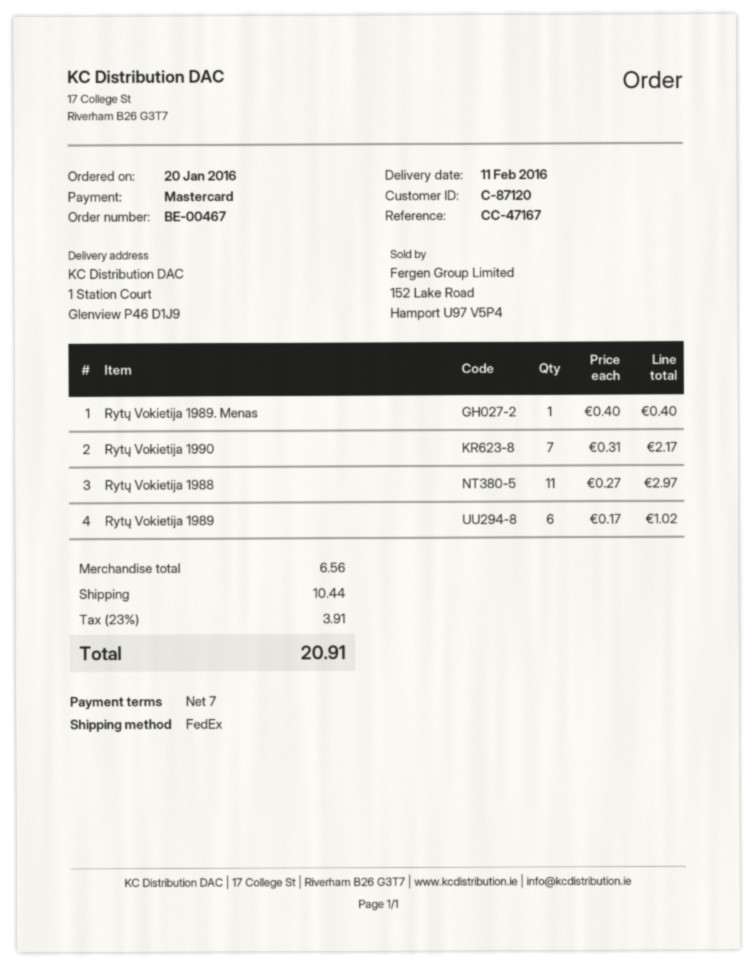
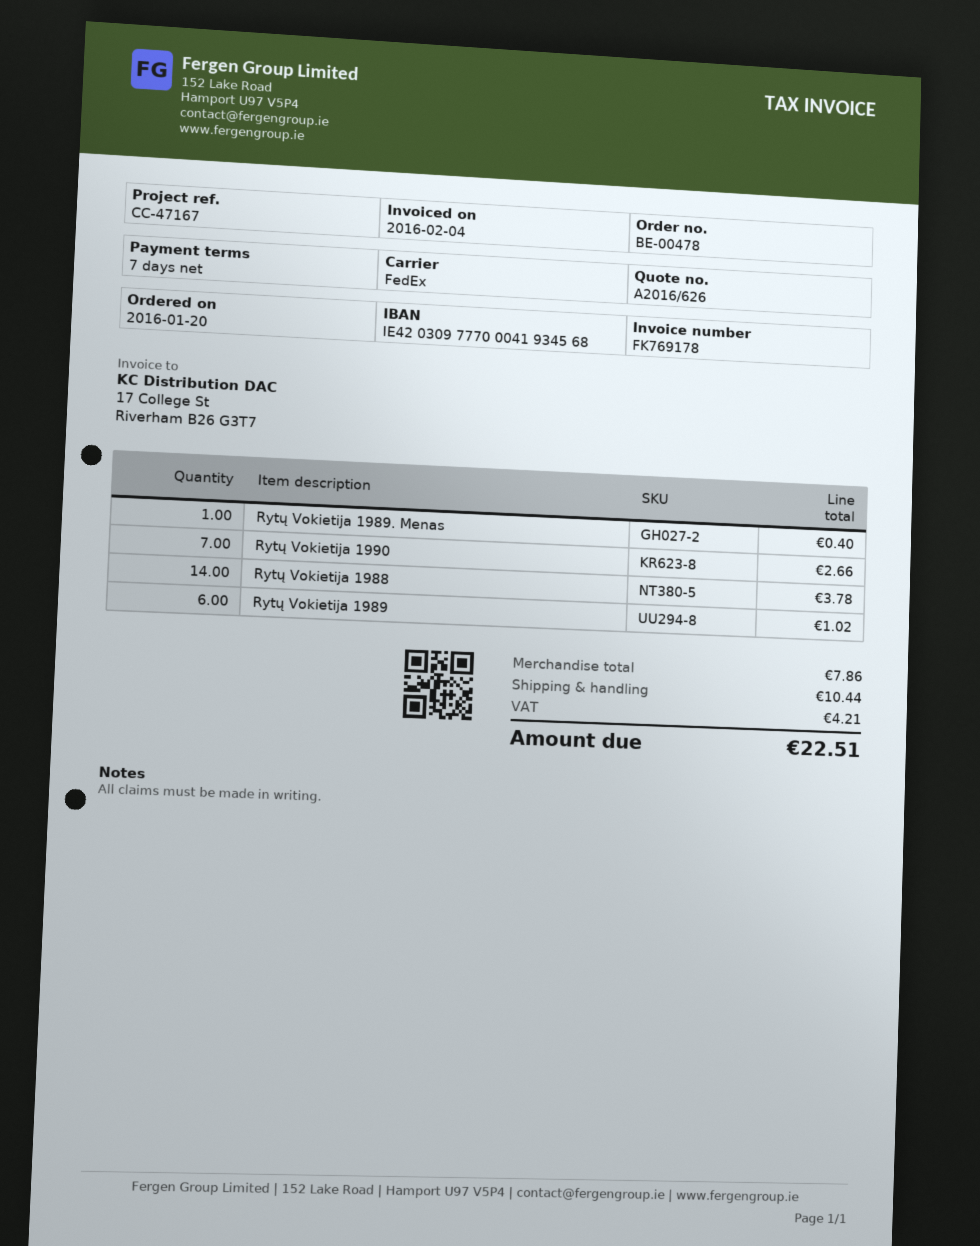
order number: BE-00467 -> BE-00478
Rytų Vokietija 1990: 7 for 2.17 -> 7 for 2.66
Rytų Vokietija 1988: 11 for 2.97 -> 14 for 3.78
subtotal: 6.56 -> 7.86
tax: 3.91 -> 4.21
total: 20.91 -> 22.51

